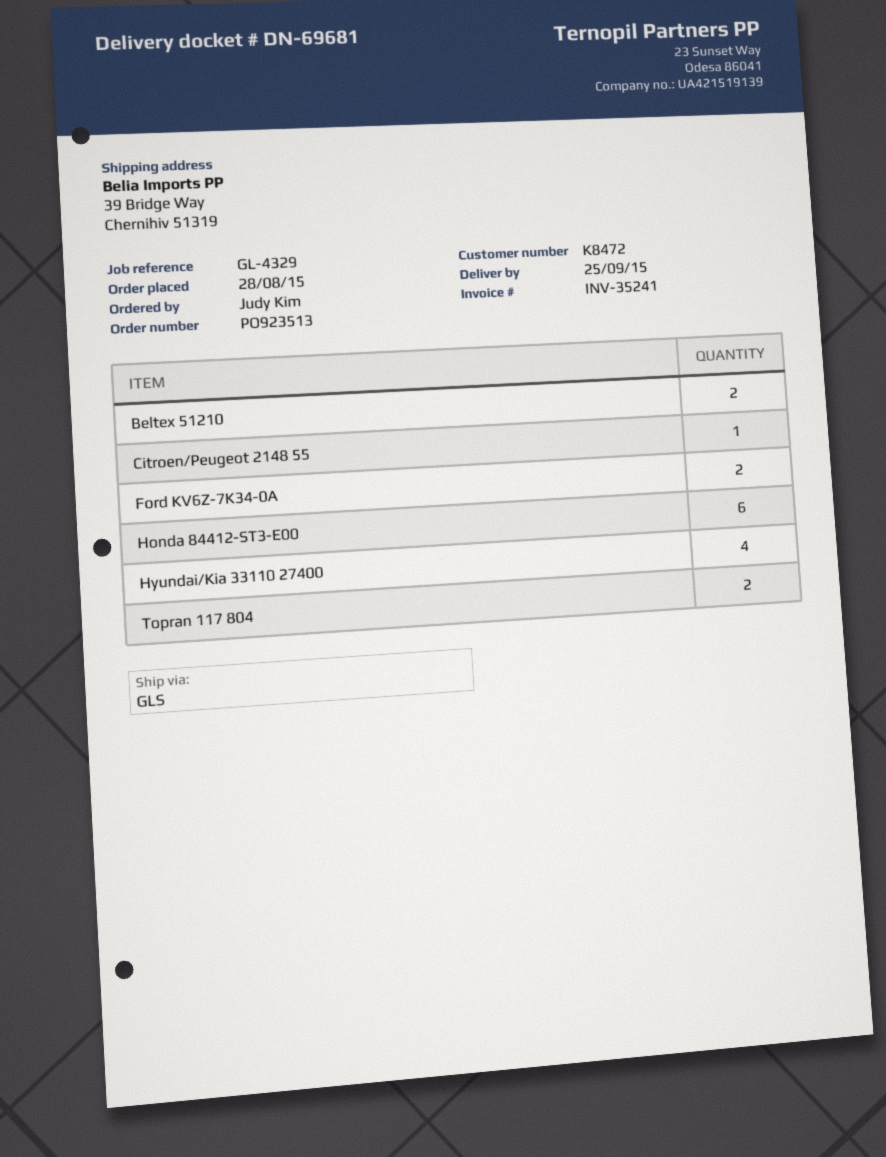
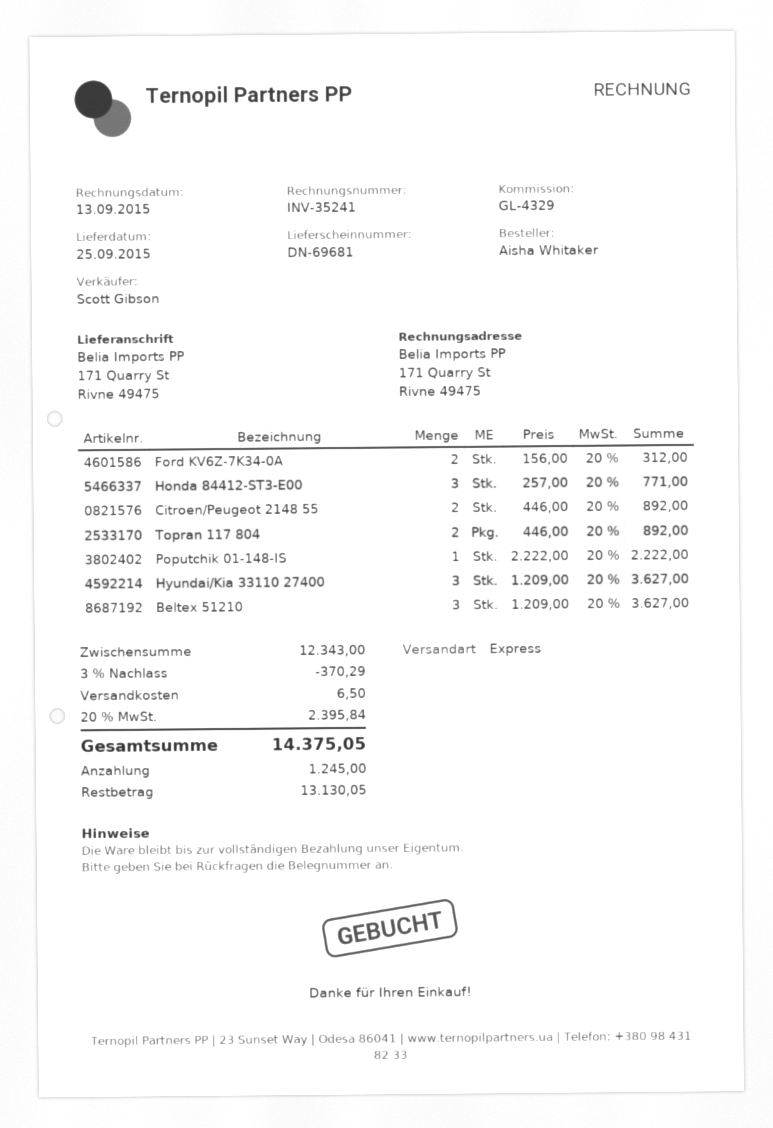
ordered by: Judy Kim -> Aisha Whitaker
shipping method: GLS -> express
ship to: 39 Bridge Way, Chernihiv 51319 -> 171 Quarry St, Rivne 49475
Beltex 51210: 2 -> 3
Citroen/Peugeot 2148 55: 1 -> 2
Honda 84412-ST3-E00: 6 -> 3
Hyundai/Kia 33110 27400: 4 -> 3
Poputchik 01-148-IS: none -> 1

